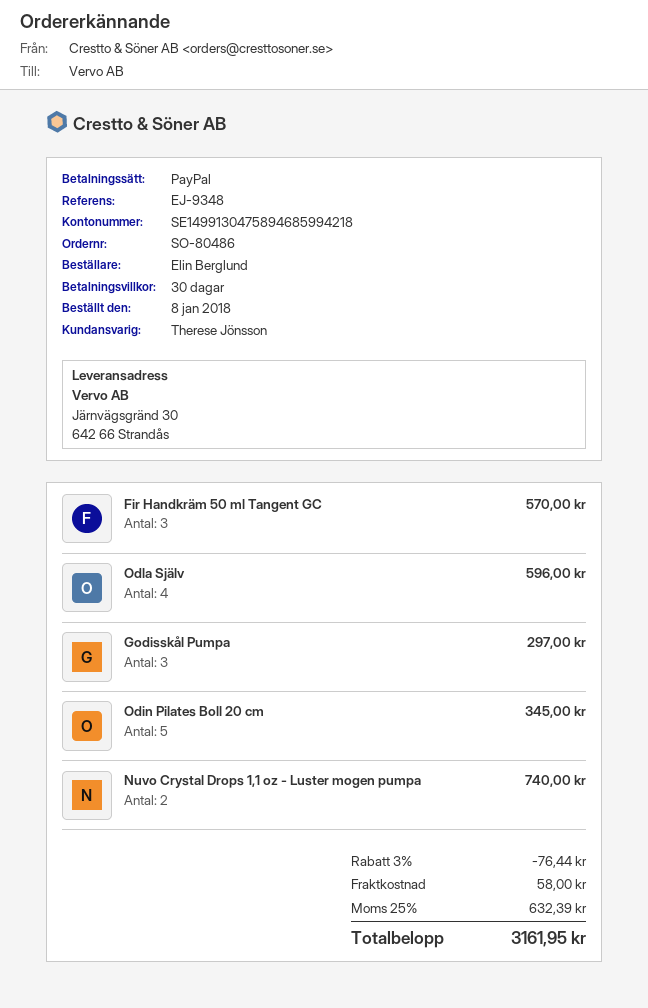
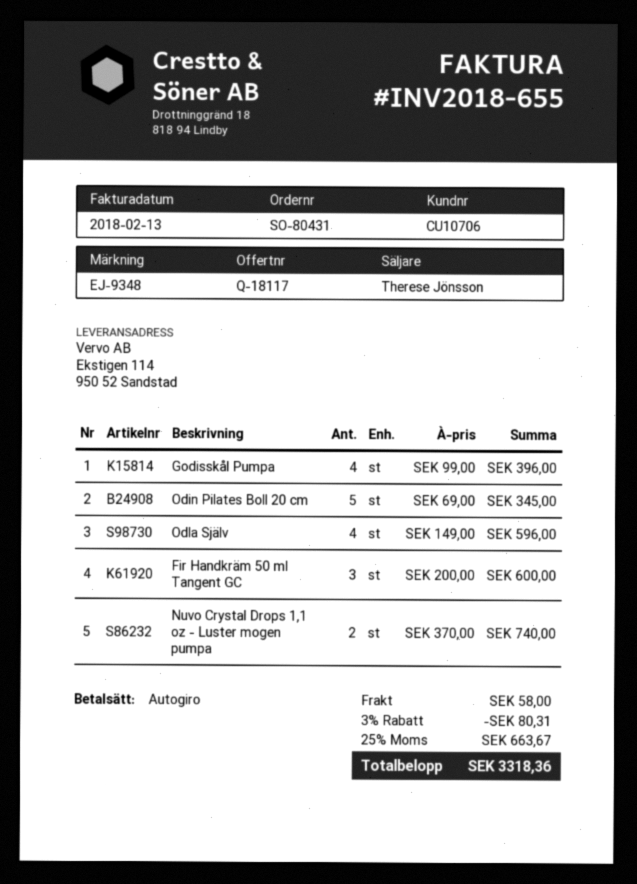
order number: SO-80486 -> SO-80431
payment method: PayPal -> direct debit
ship to: Järnvägsgränd 30, 642 66 Strandås -> Ekstigen 114, 950 52 Sandstad
Fir Handkräm 50 ml Tangent GC: 3 for 570.00 -> 3 for 600.00
Godisskål Pumpa: 3 for 297.00 -> 4 for 396.00
discount: 3% = 76.44 -> 3% = 80.31
tax: 25% = 632.39 -> 25% = 663.67
total: 3161.95 -> 3318.36

